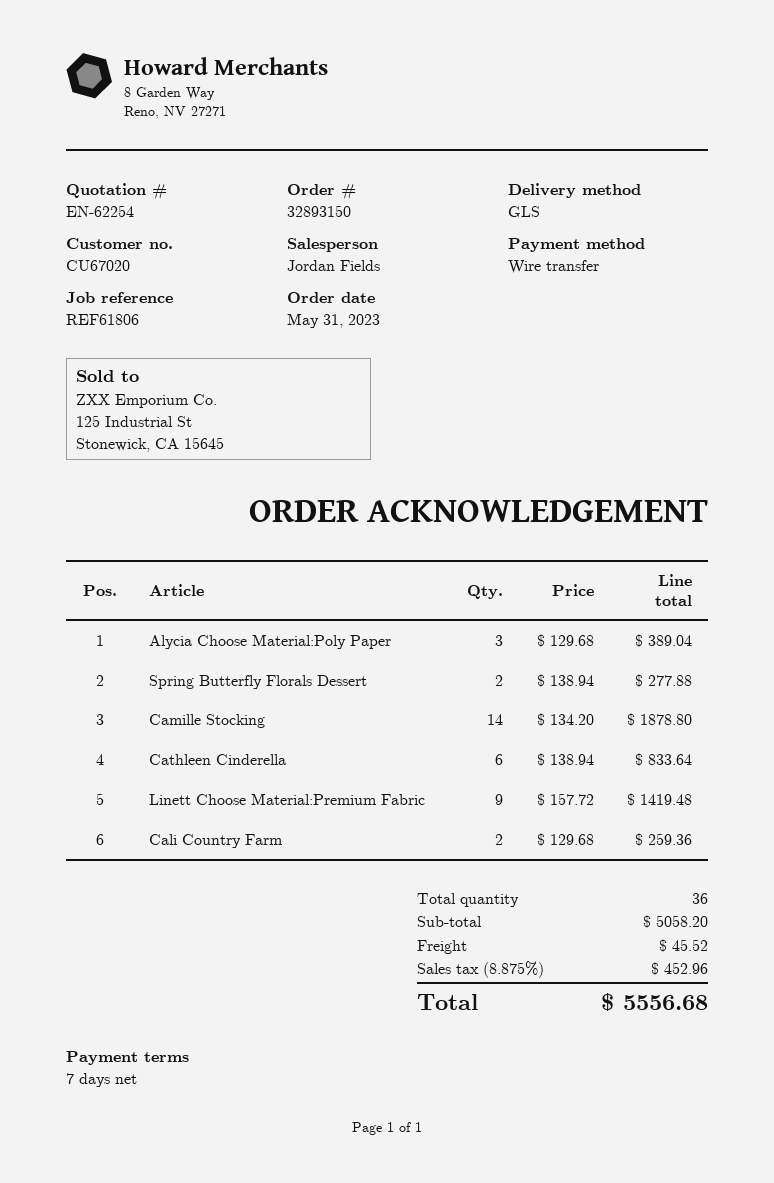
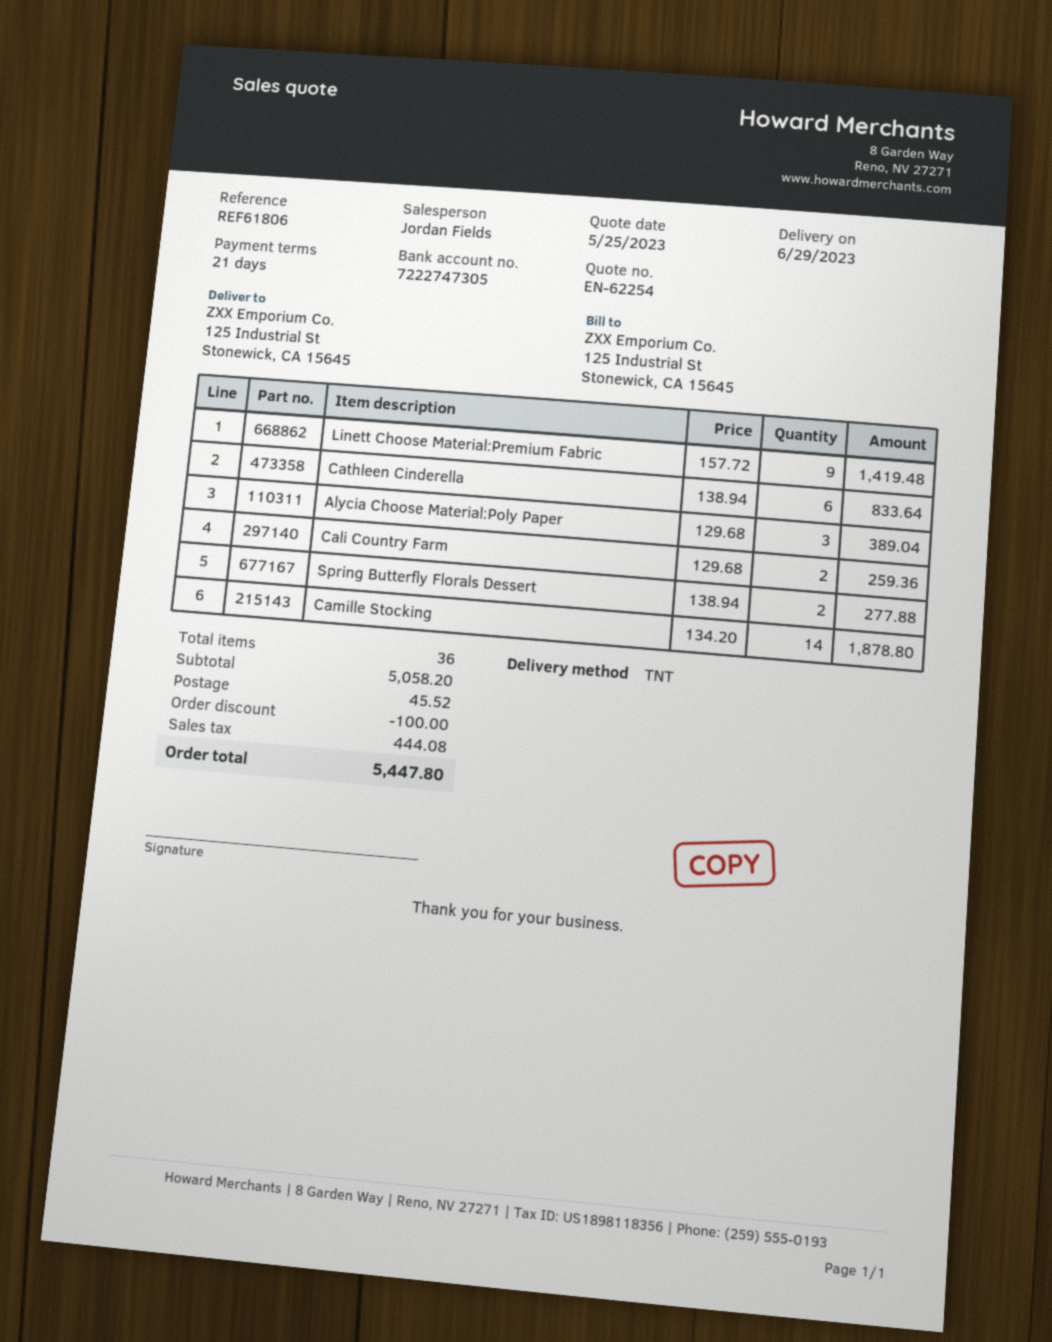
payment terms: 7 days -> 21 days
shipping method: GLS -> TNT
discount: none -> 100.00
tax: 452.96 -> 444.08
total: 5556.68 -> 5447.80

